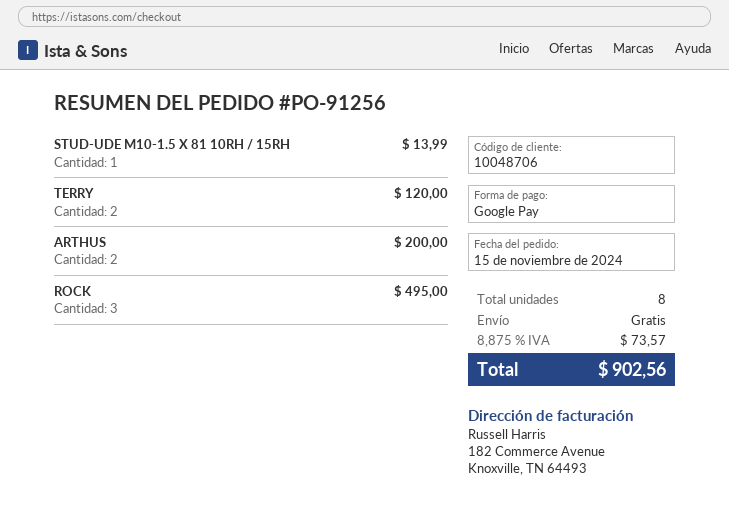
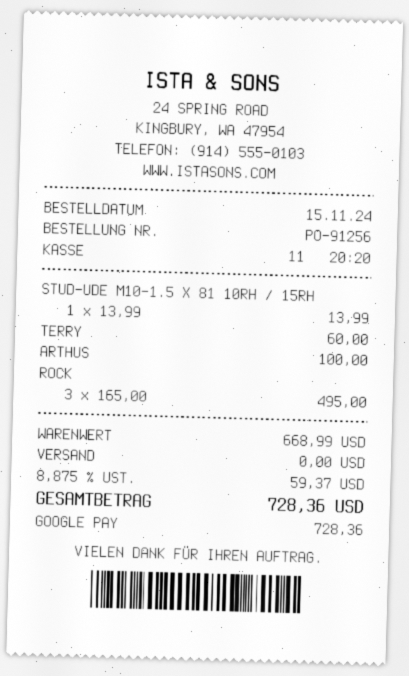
TERRY: 2 for 120.00 -> 1 for 60.00
ARTHUS: 2 for 200.00 -> 1 for 100.00
tax: 8.875% = 73.57 -> 8.875% = 59.37
total: 902.56 -> 728.36

